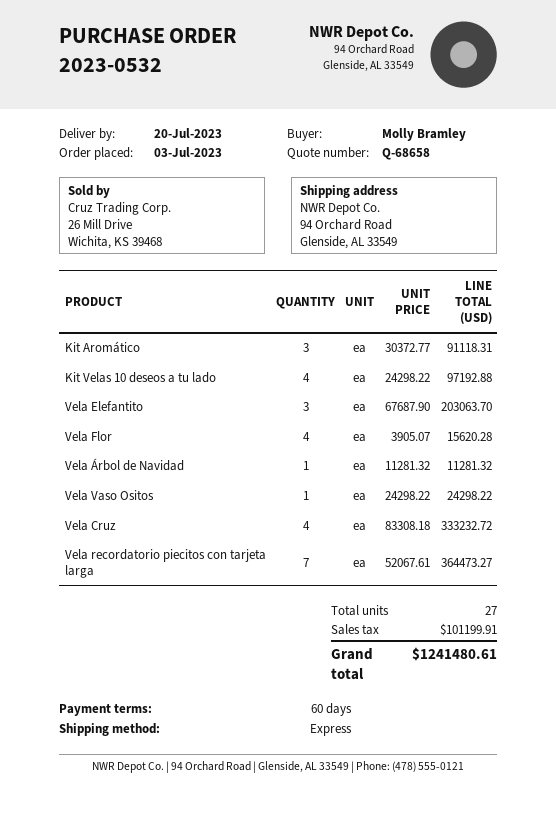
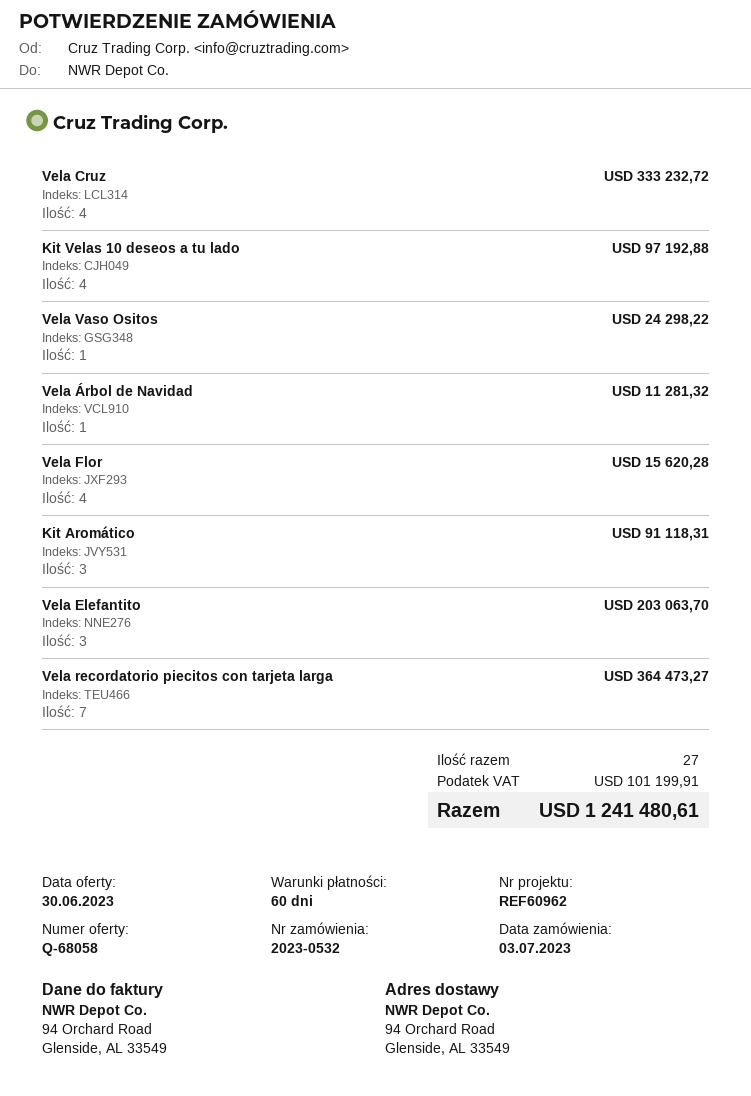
quote number: Q-68658 -> Q-68058

